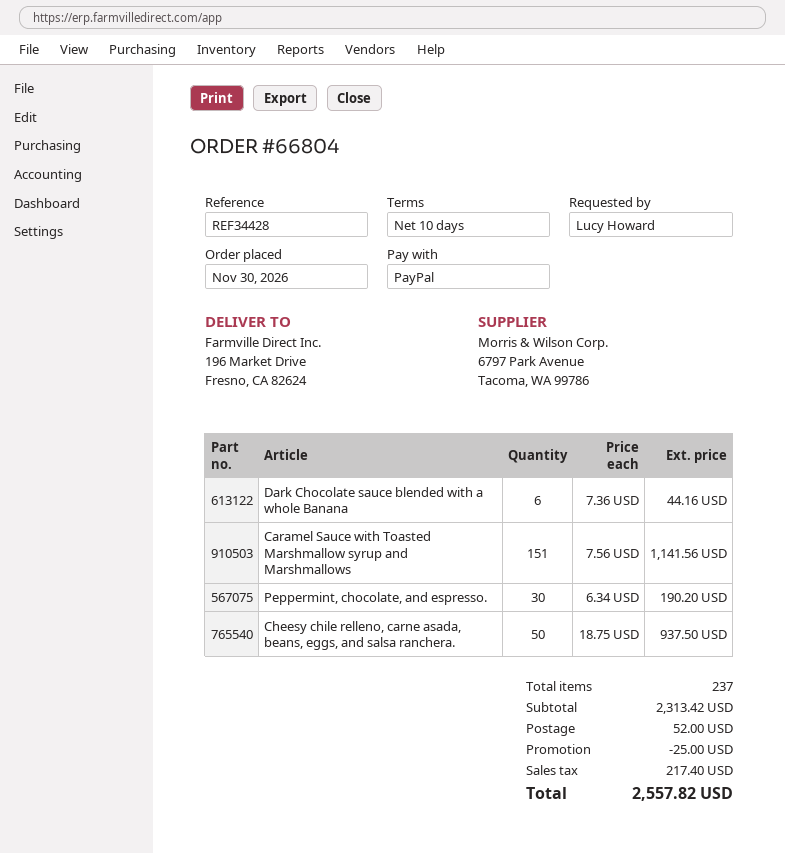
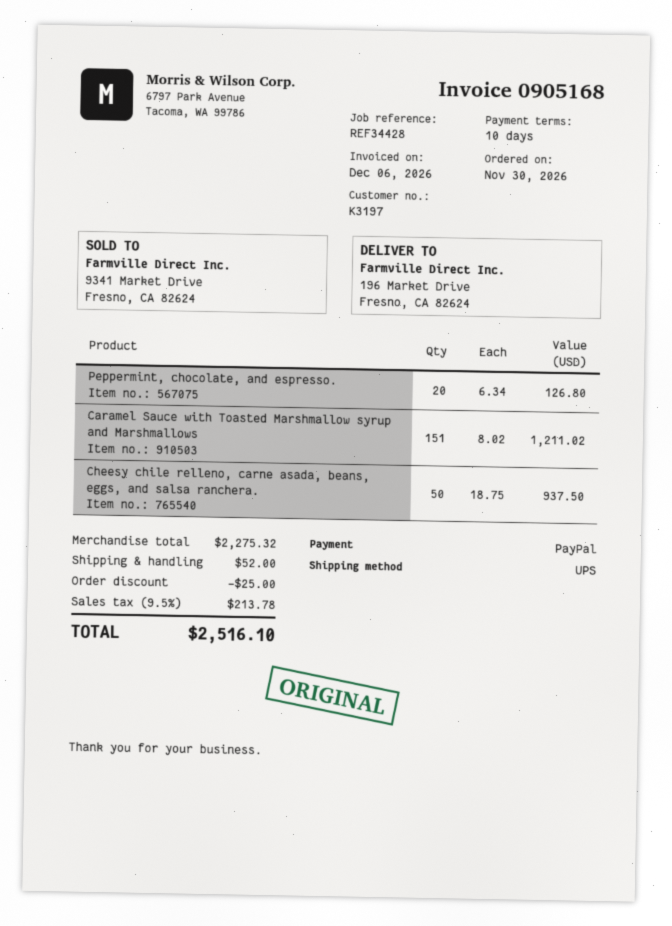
Dark Chocolate sauce blended with a whole Banana: 6 x 7.36 = 44.16 -> none
Caramel Sauce with Toasted Marshmallow syrup and Marshmallows: 151 x 7.56 = 1141.56 -> 151 x 8.02 = 1211.02
Peppermint, chocolate, and espresso.: 30 x 6.34 = 190.20 -> 20 x 6.34 = 126.80
subtotal: 2313.42 -> 2275.32
tax: 217.40 -> 213.78
total: 2557.82 -> 2516.10

